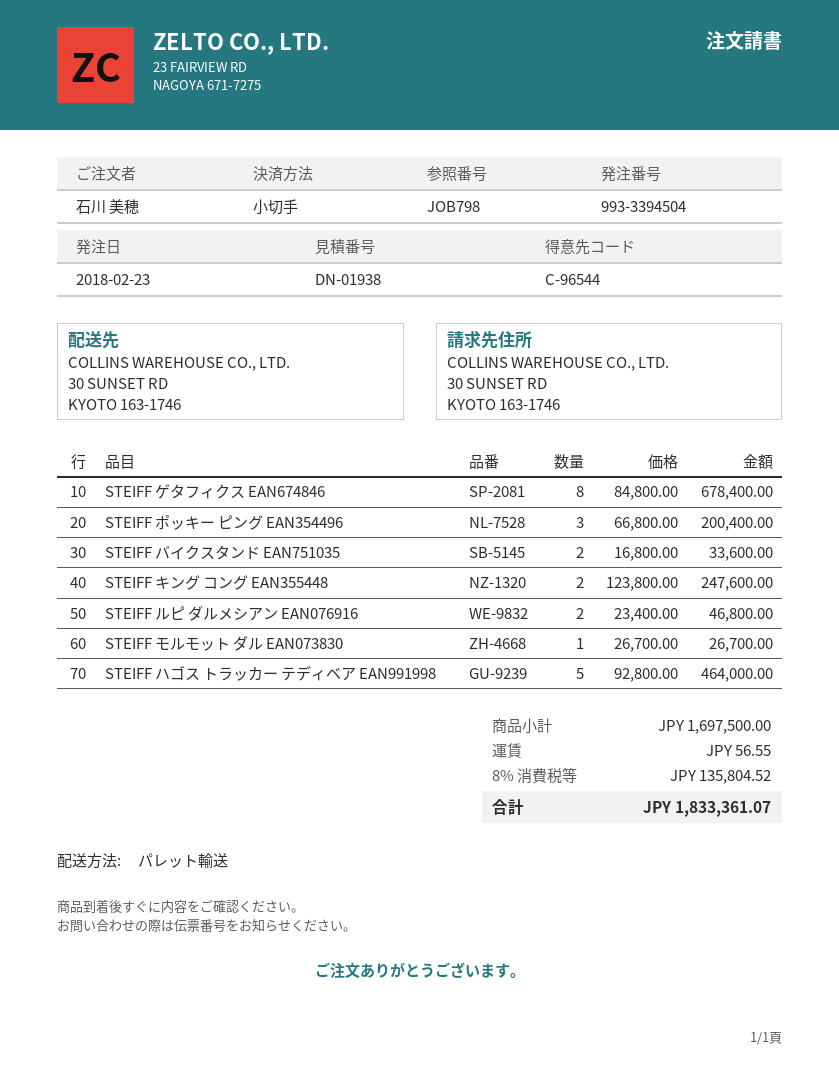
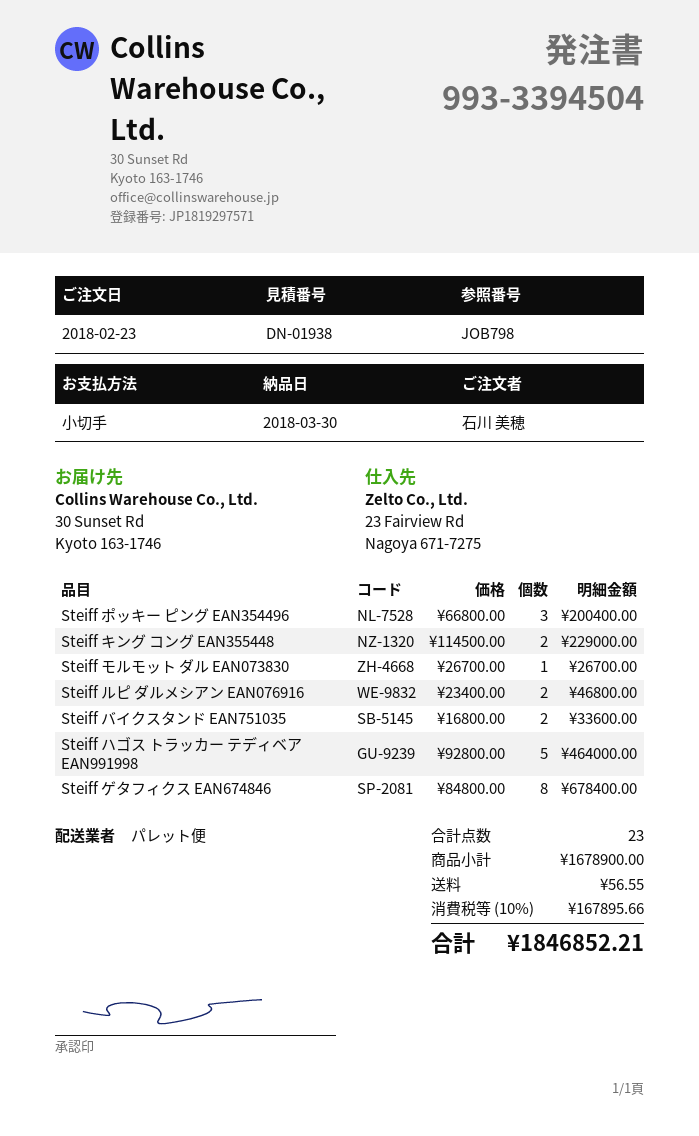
STEIFF キング コング EAN355448: 2 x 123800.00 = 247600.00 -> 2 x 114500.00 = 229000.00
subtotal: 1697500.00 -> 1678900.00
tax: 8% = 135804.52 -> 10% = 167895.66
total: 1833361.07 -> 1846852.21

